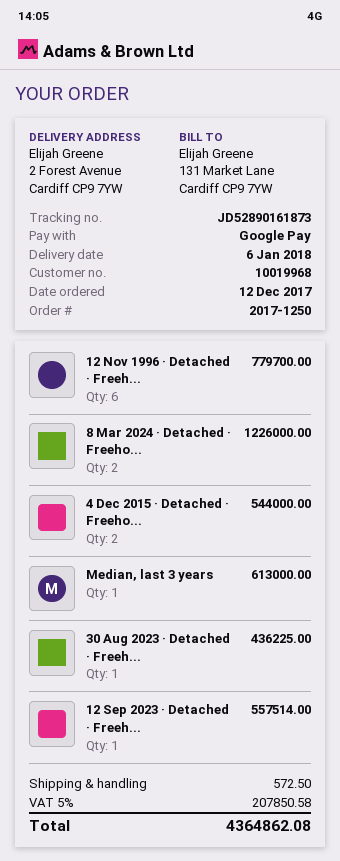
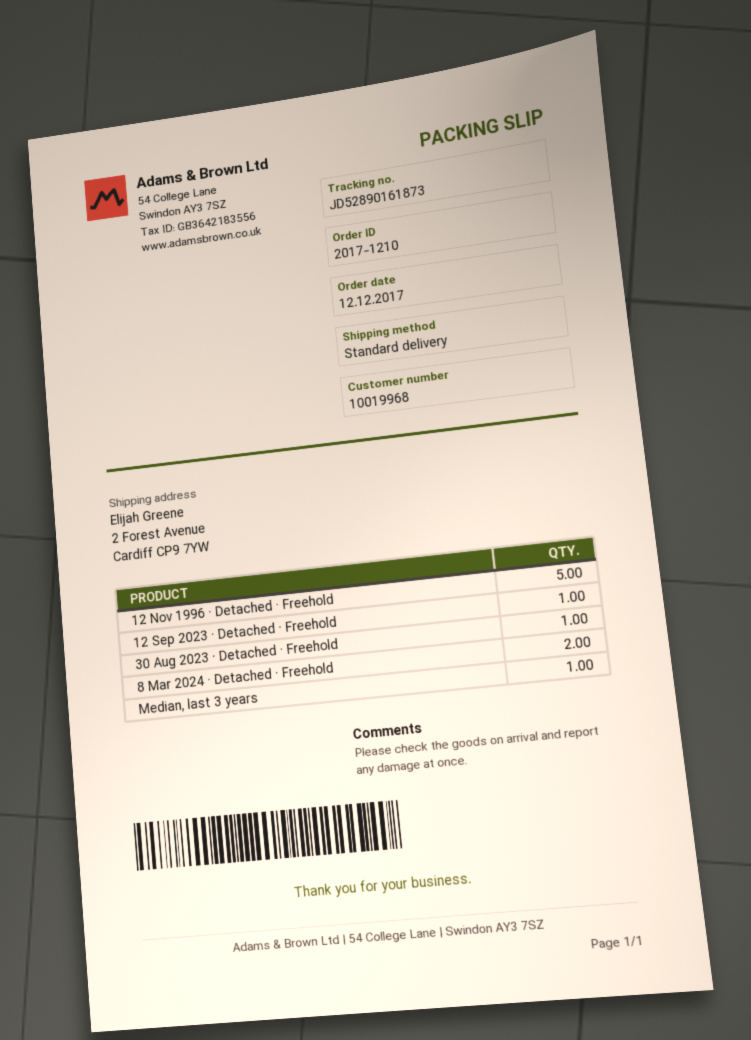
order number: 2017-1250 -> 2017-1210
12 Nov 1996 · Detached · Freeh...: 6 -> 5
4 Dec 2015 · Detached · Freeho...: 2 -> none

